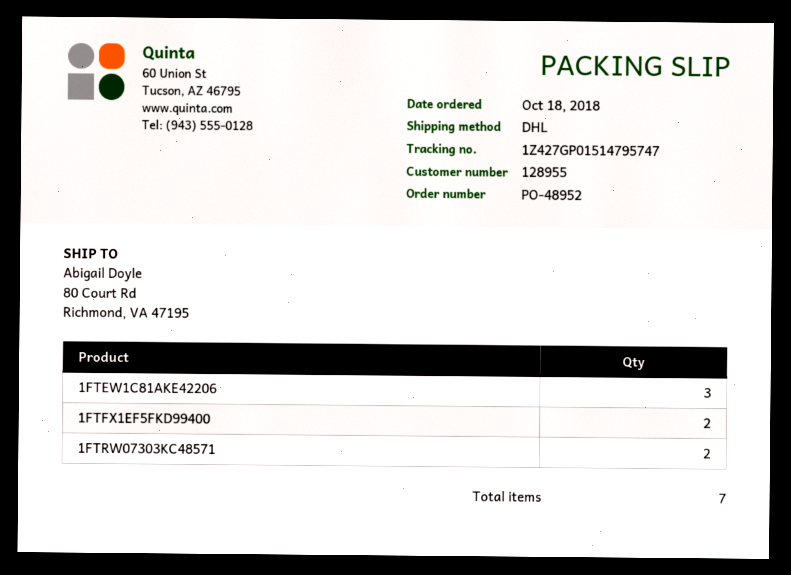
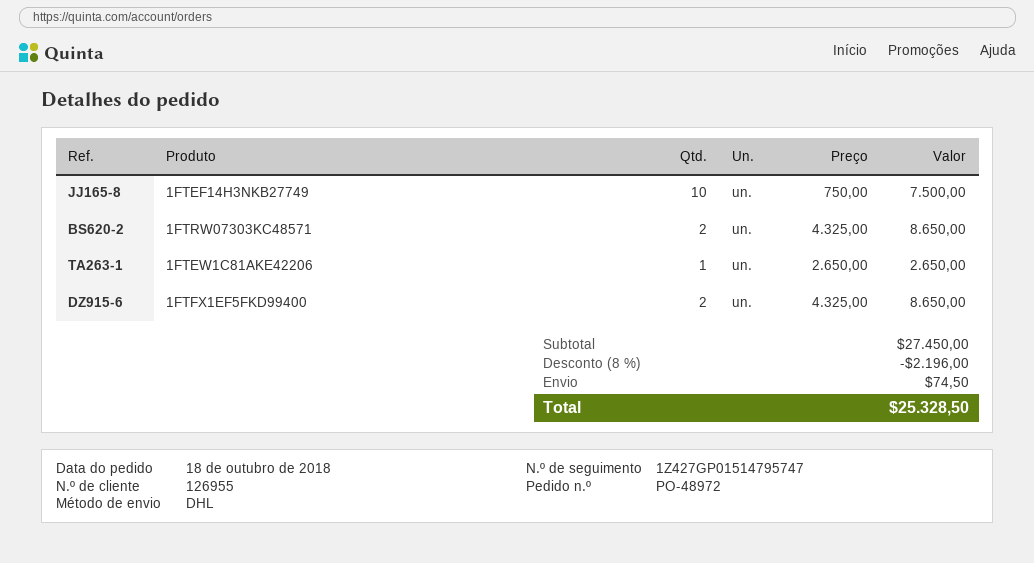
order number: PO-48952 -> PO-48972
customer number: 128955 -> 126955
1FTEW1C81AKE42206: 3 -> 1
1FTEF14H3NKB27749: none -> 10

